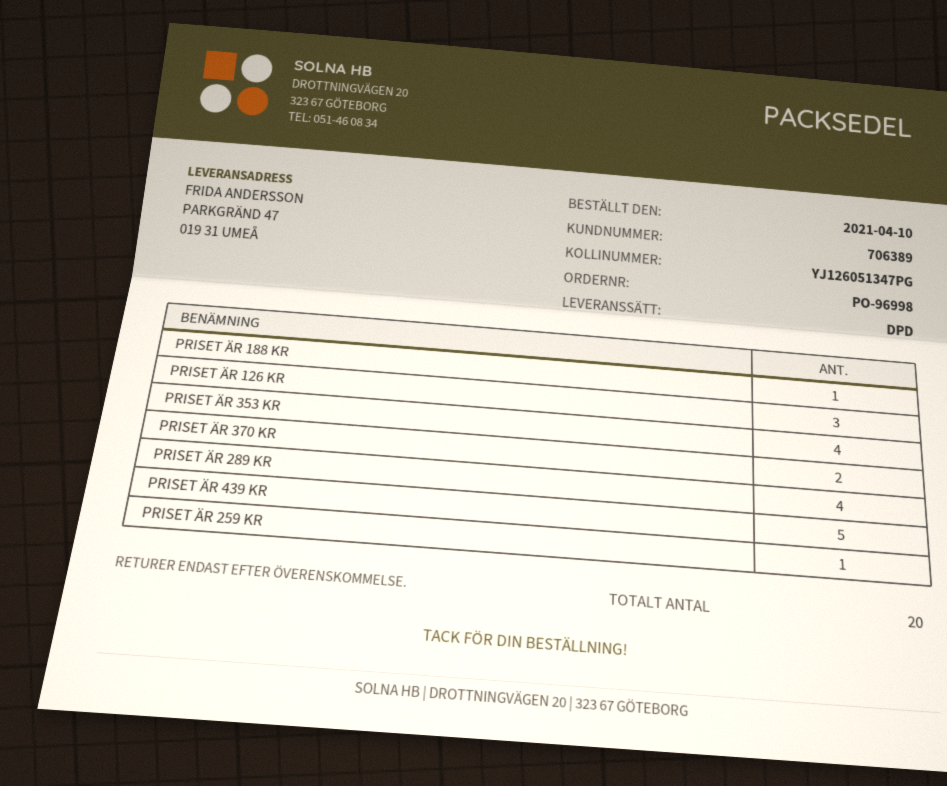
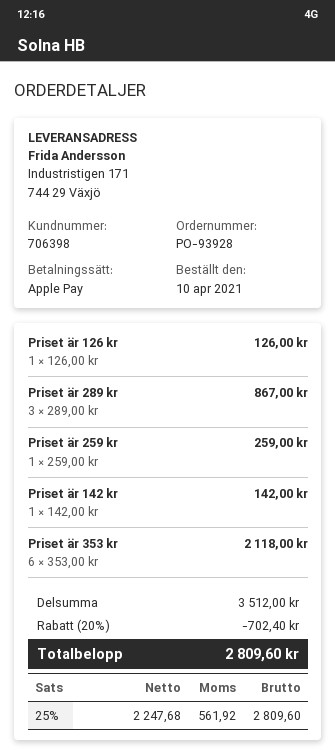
order number: PO-96998 -> PO-93928
customer number: 706389 -> 706398
ship to: PARKGRÄND 47, 019 31 UMEÅ -> Industristigen 171, 744 29 Växjö
PRISET ÄR 188 KR: 1 -> none
PRISET ÄR 126 KR: 3 -> 1
PRISET ÄR 353 KR: 4 -> 6
PRISET ÄR 370 KR: 2 -> none
PRISET ÄR 289 KR: 4 -> 3
PRISET ÄR 439 KR: 5 -> none
Priset är 142 kr: none -> 1

